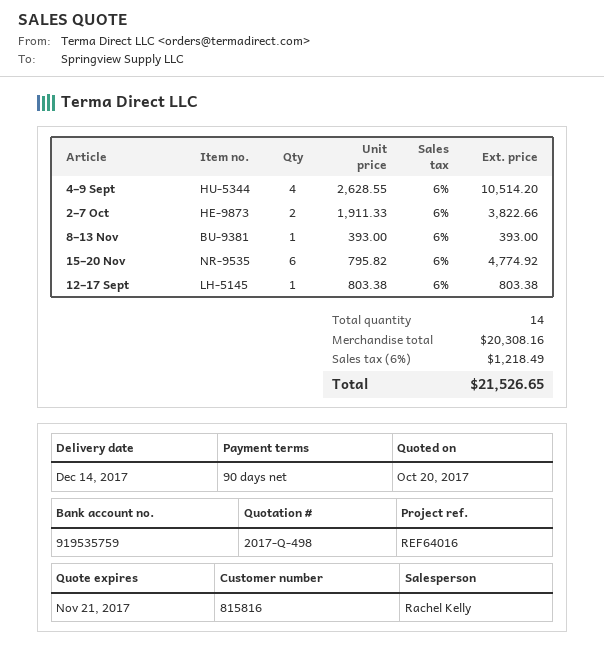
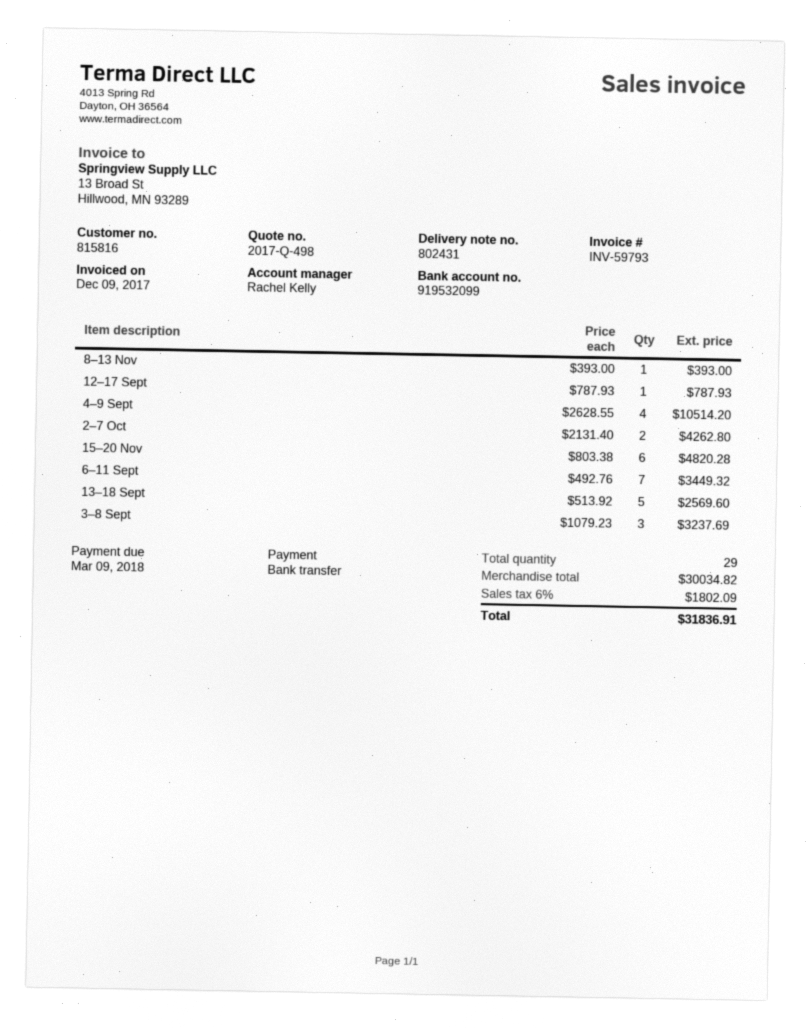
bank account: 919535759 -> 919532099
2–7 Oct: 2 x 1911.33 = 3822.66 -> 2 x 2131.40 = 4262.80
15–20 Nov: 6 x 795.82 = 4774.92 -> 6 x 803.38 = 4820.28
12–17 Sept: 1 x 803.38 = 803.38 -> 1 x 787.93 = 787.93
6–11 Sept: none -> 7 x 492.76 = 3449.32
13–18 Sept: none -> 5 x 513.92 = 2569.60
3–8 Sept: none -> 3 x 1079.23 = 3237.69
total quantity: 14 -> 29
subtotal: 20308.16 -> 30034.82
tax: 6% = 1218.49 -> 6% = 1802.09
total: 21526.65 -> 31836.91

